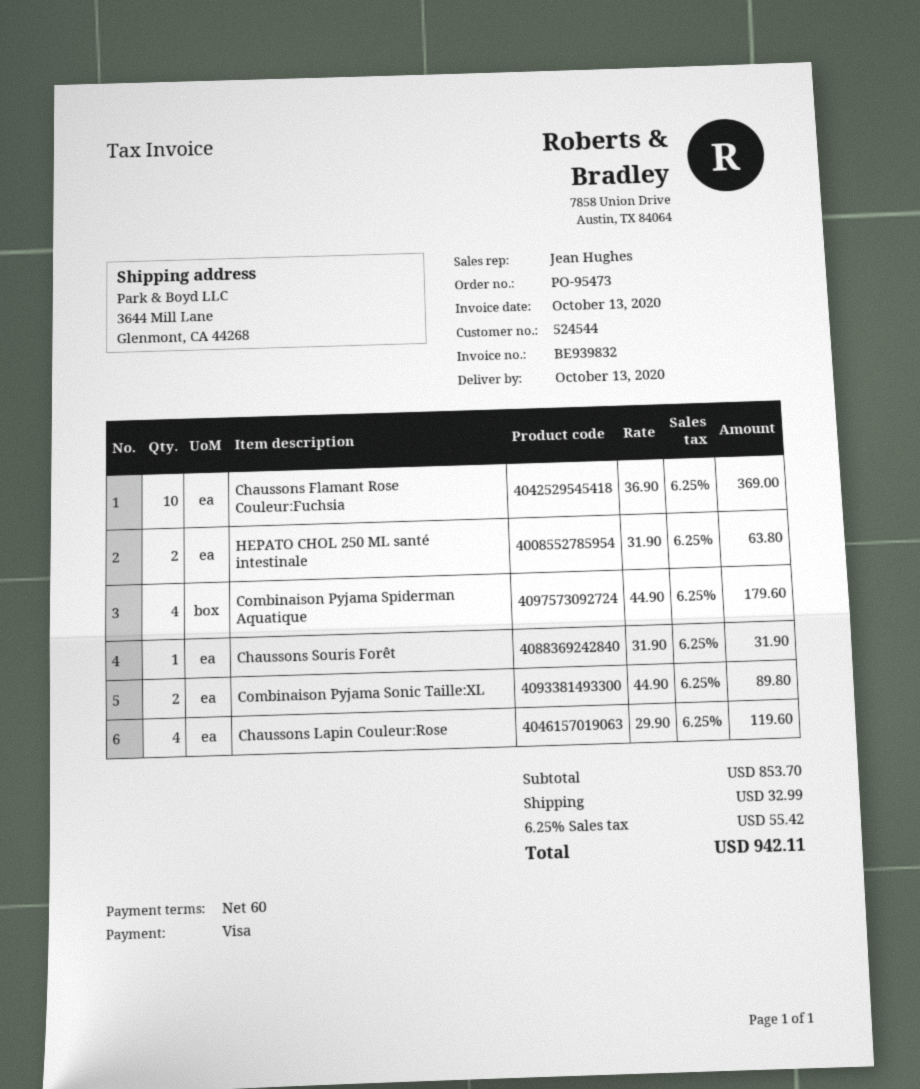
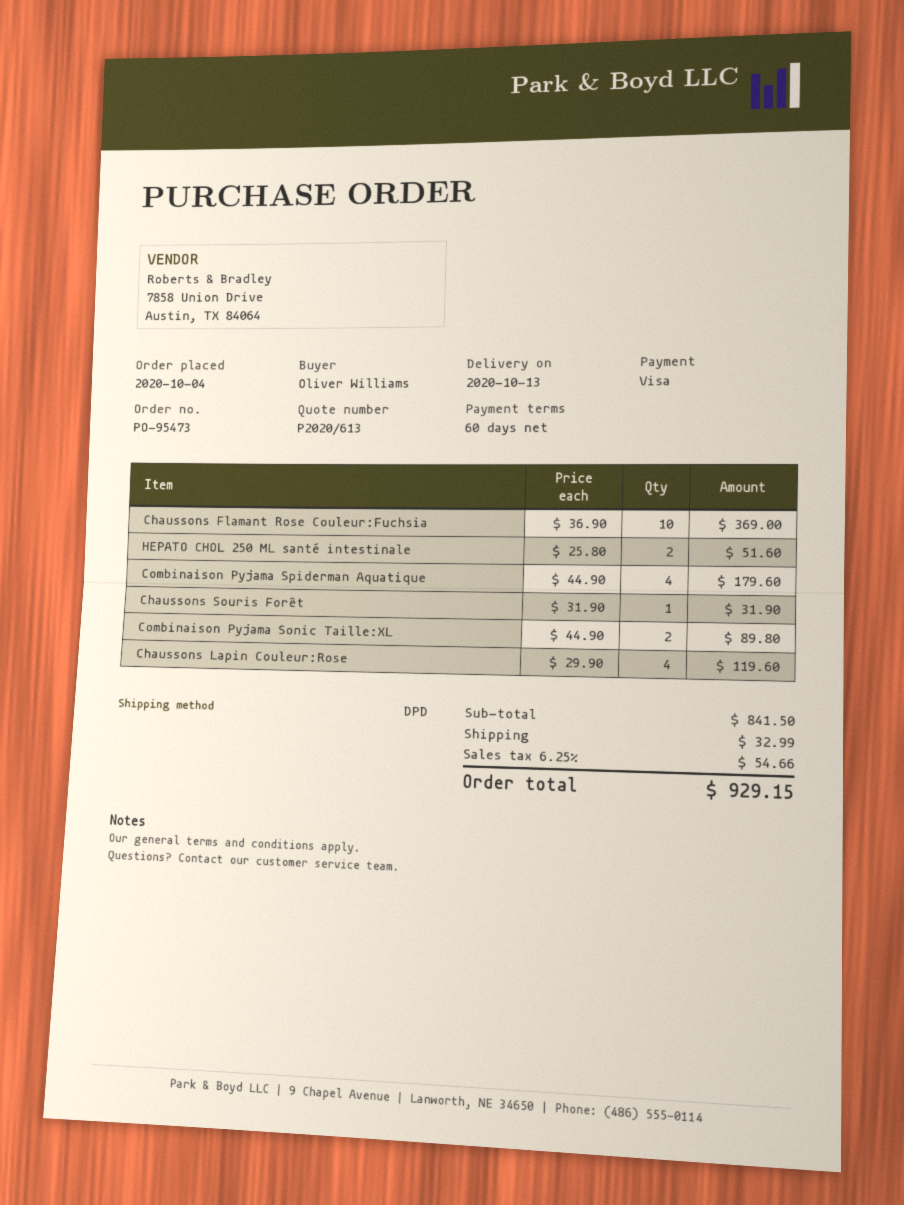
HEPATO CHOL 250 ML santé intestinale: 2 x 31.90 = 63.80 -> 2 x 25.80 = 51.60
subtotal: 853.70 -> 841.50
tax: 6.25% = 55.42 -> 6.25% = 54.66
total: 942.11 -> 929.15

